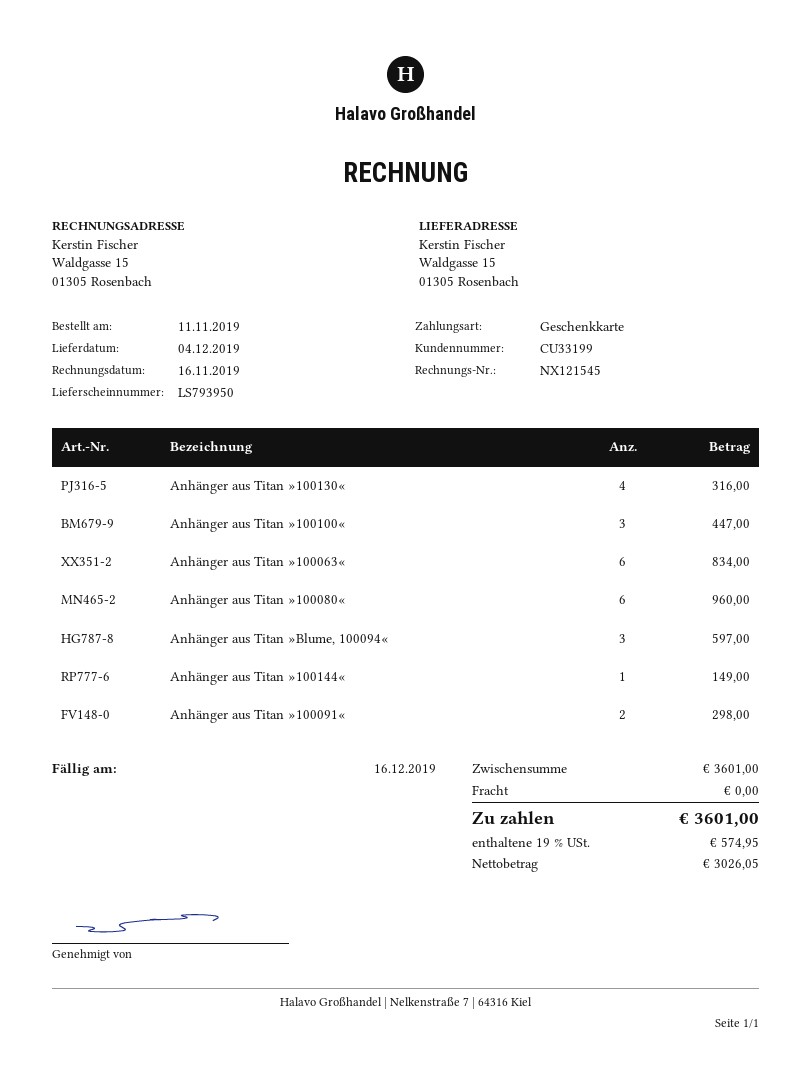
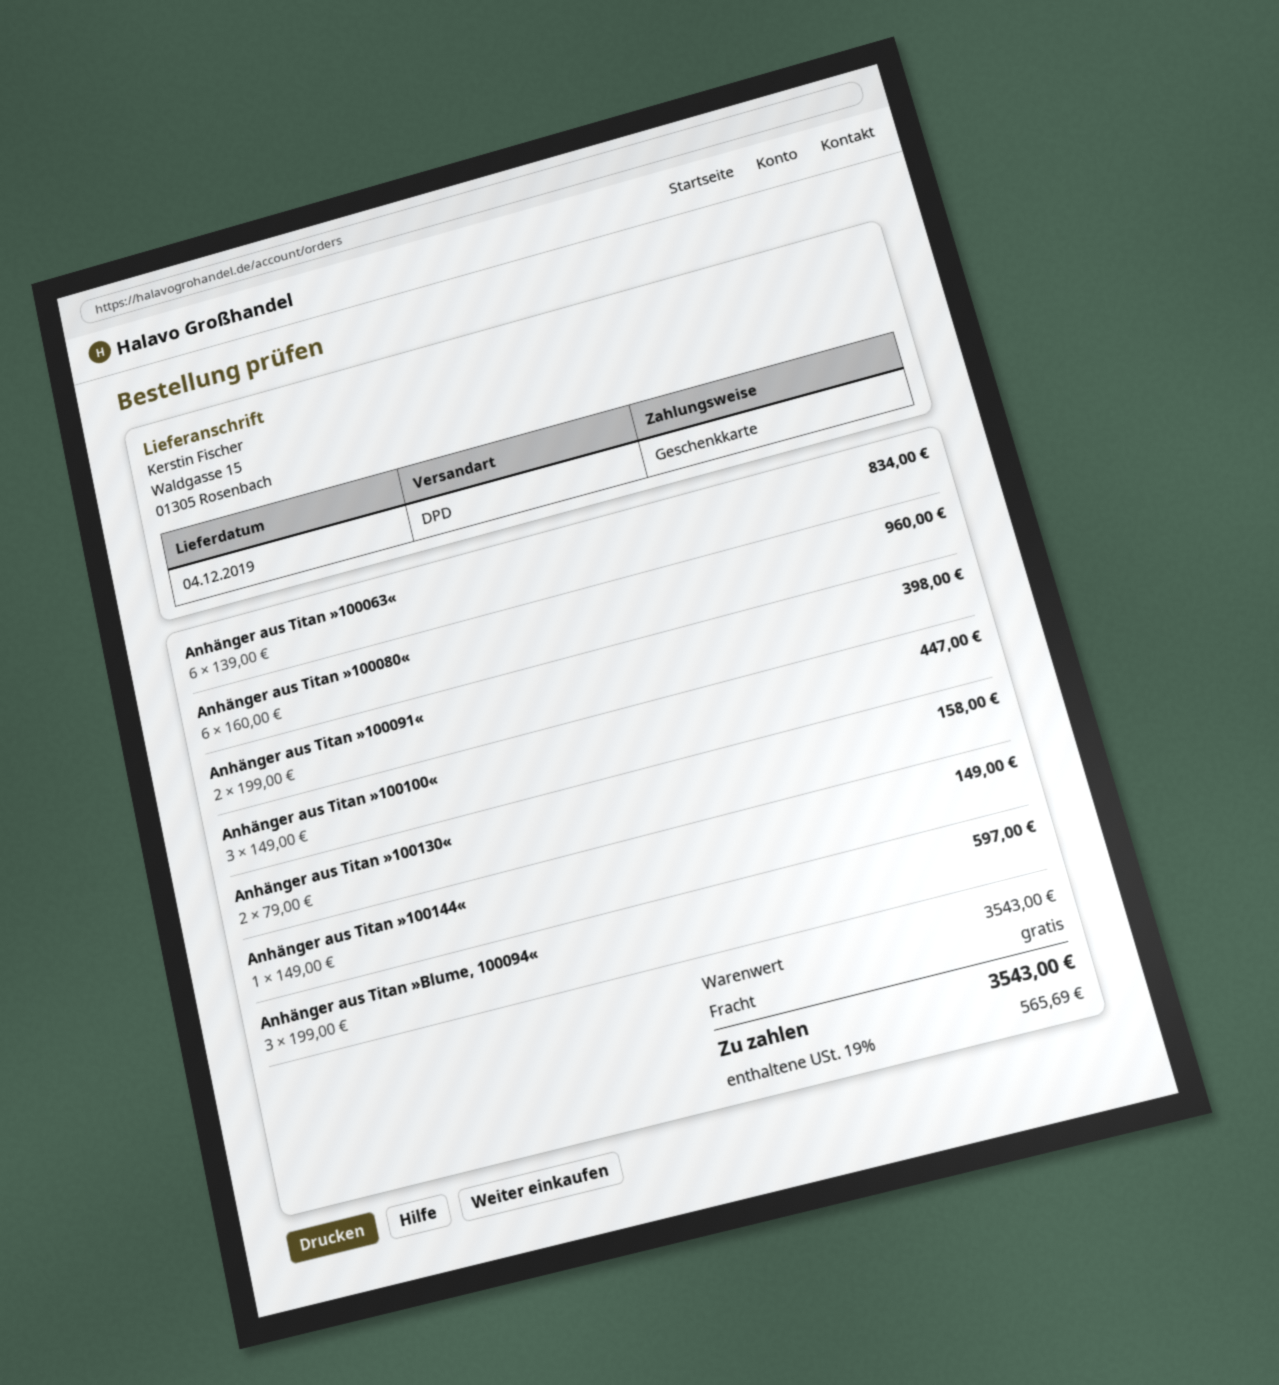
Anhänger aus Titan »100130«: 4 for 316.00 -> 2 for 158.00
Anhänger aus Titan »100091«: 2 for 298.00 -> 2 for 398.00
subtotal: 3601.00 -> 3543.00
tax: 19% = 574.95 -> 19% = 565.69
total: 3601.00 -> 3543.00

